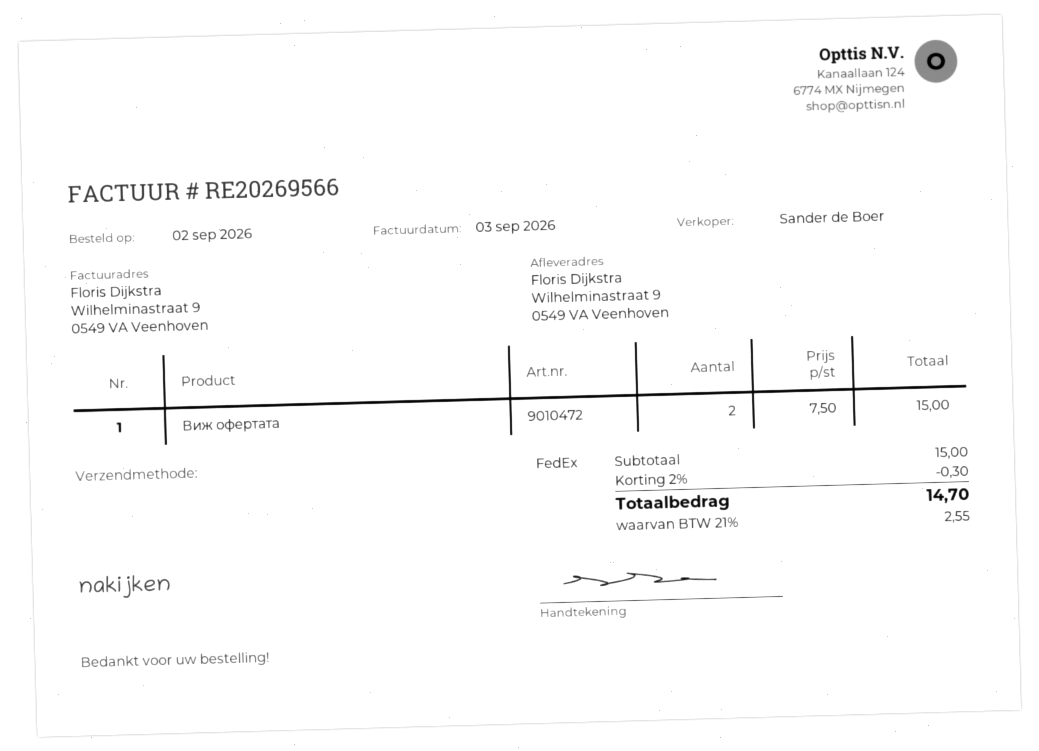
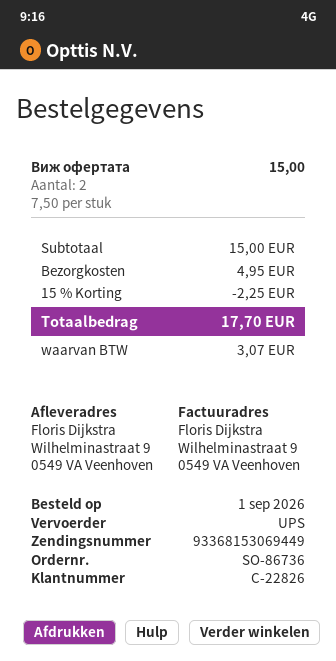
order date: 2026-09-02 -> 2026-09-01
shipping method: FedEx -> UPS
discount: 2% = 0.30 -> 15% = 2.25
shipping: none -> 4.95
tax: 2.55 -> 3.07
total: 14.70 -> 17.70

